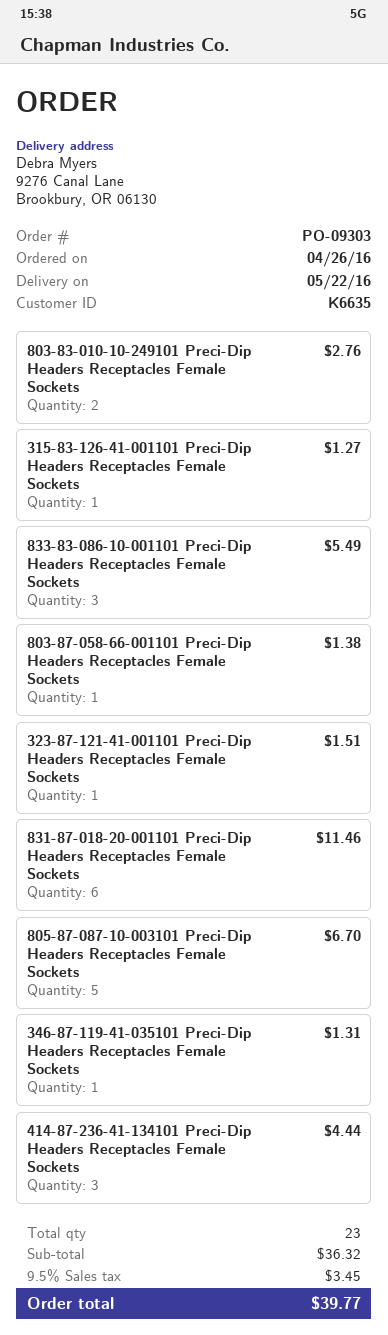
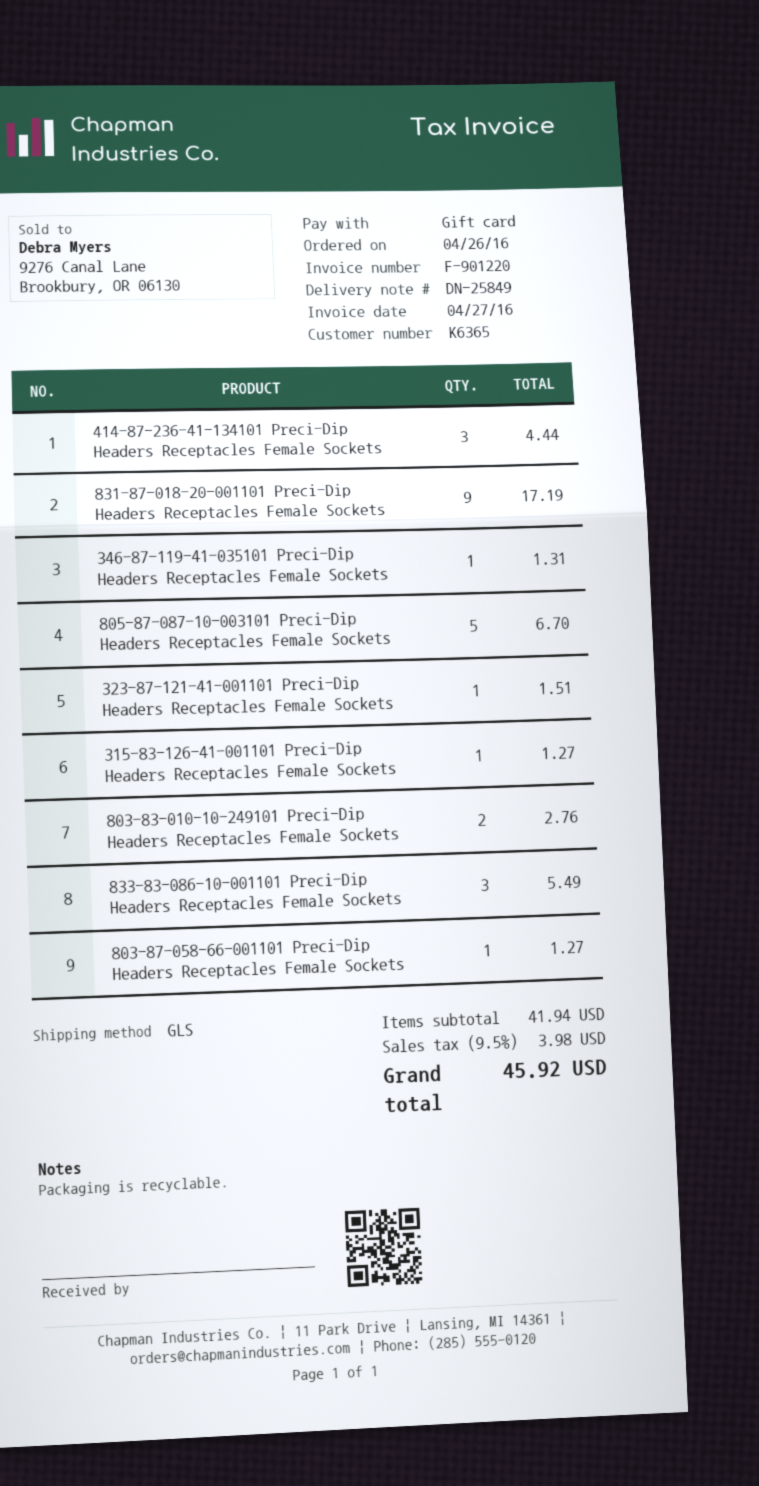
customer number: K6635 -> K6365
803-87-058-66-001101 Preci-Dip Headers Receptacles Female Sockets: 1 for 1.38 -> 1 for 1.27
831-87-018-20-001101 Preci-Dip Headers Receptacles Female Sockets: 6 for 11.46 -> 9 for 17.19
subtotal: 36.32 -> 41.94
tax: 9.5% = 3.45 -> 9.5% = 3.98
total: 39.77 -> 45.92

